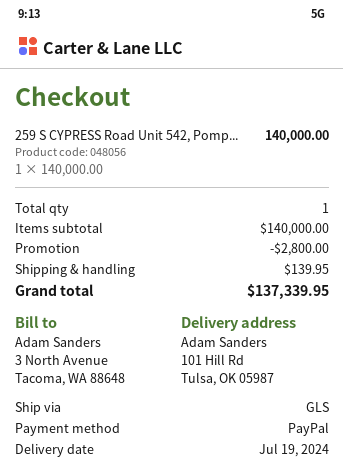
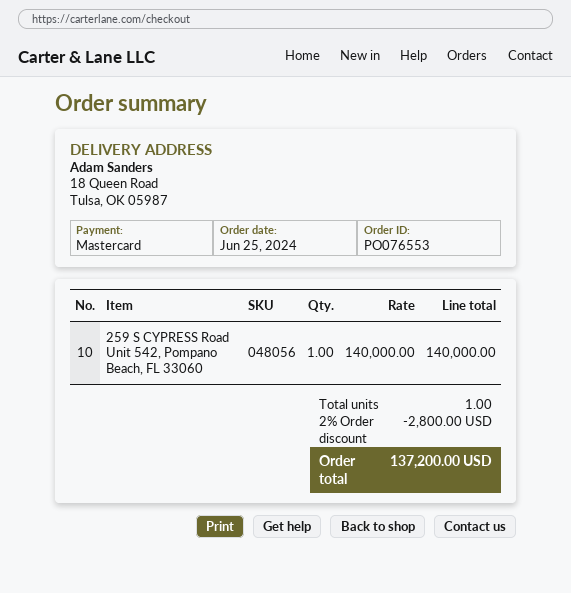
payment method: PayPal -> Mastercard
ship to: 101 Hill Rd, Tulsa, OK 05987 -> 18 Queen Road, Tulsa, OK 05987
shipping: 139.95 -> none
total: 137339.95 -> 137200.00

